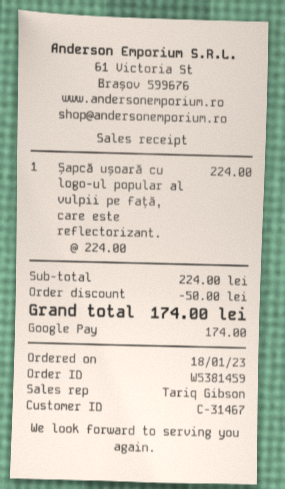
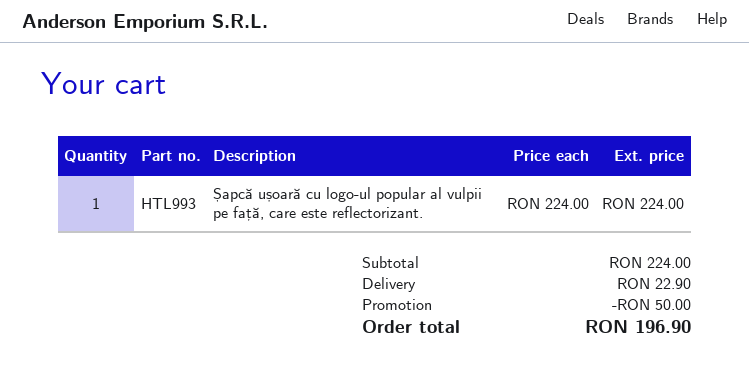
shipping: none -> 22.90
total: 174.00 -> 196.90

